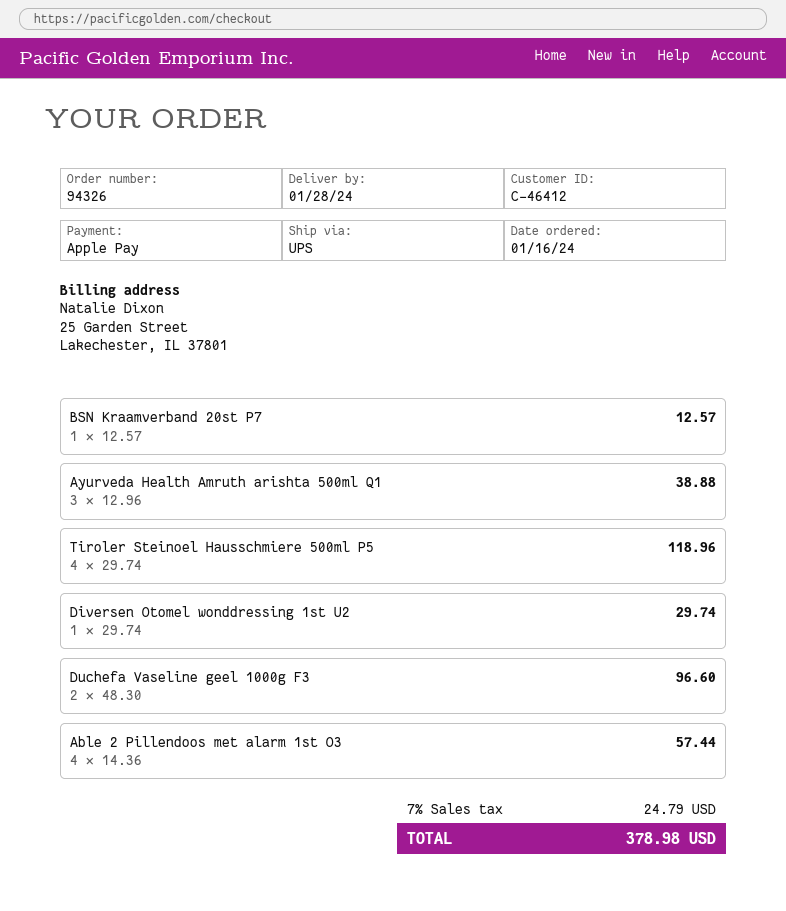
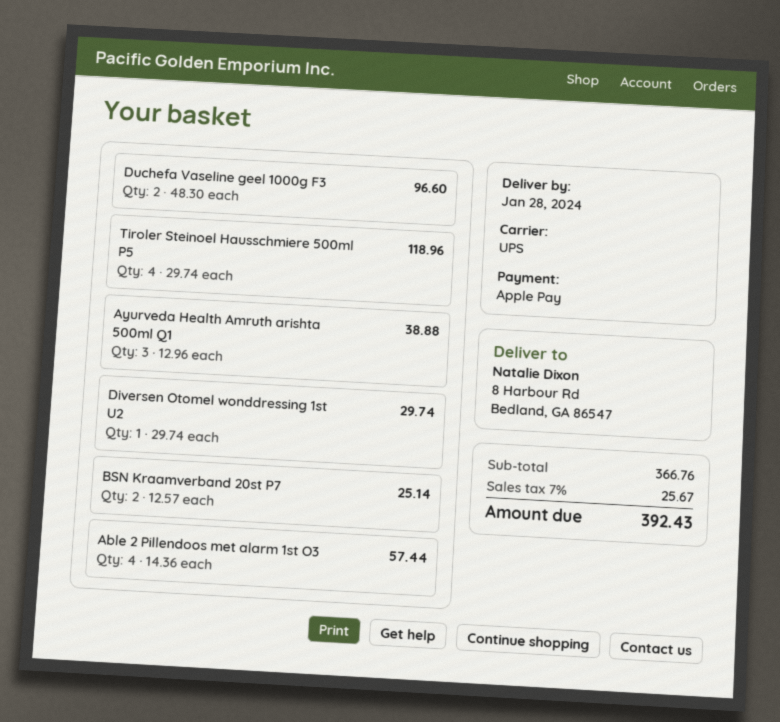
BSN Kraamverband 20st P7: 1 x 12.57 = 12.57 -> 2 x 12.57 = 25.14
tax: 7% = 24.79 -> 7% = 25.67
total: 378.98 -> 392.43

